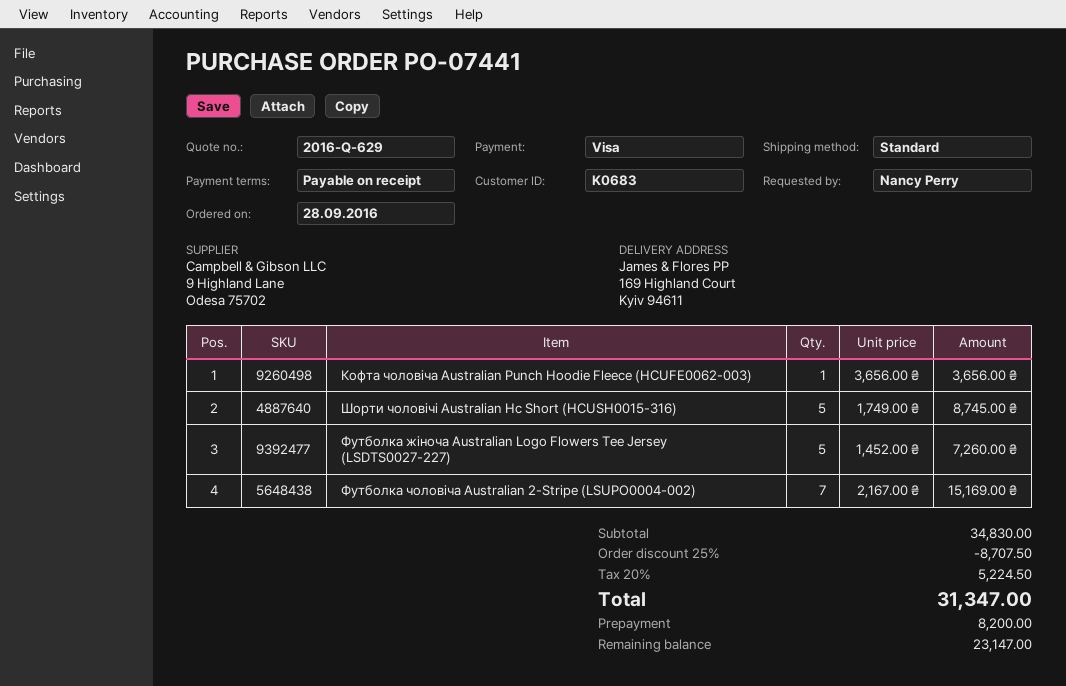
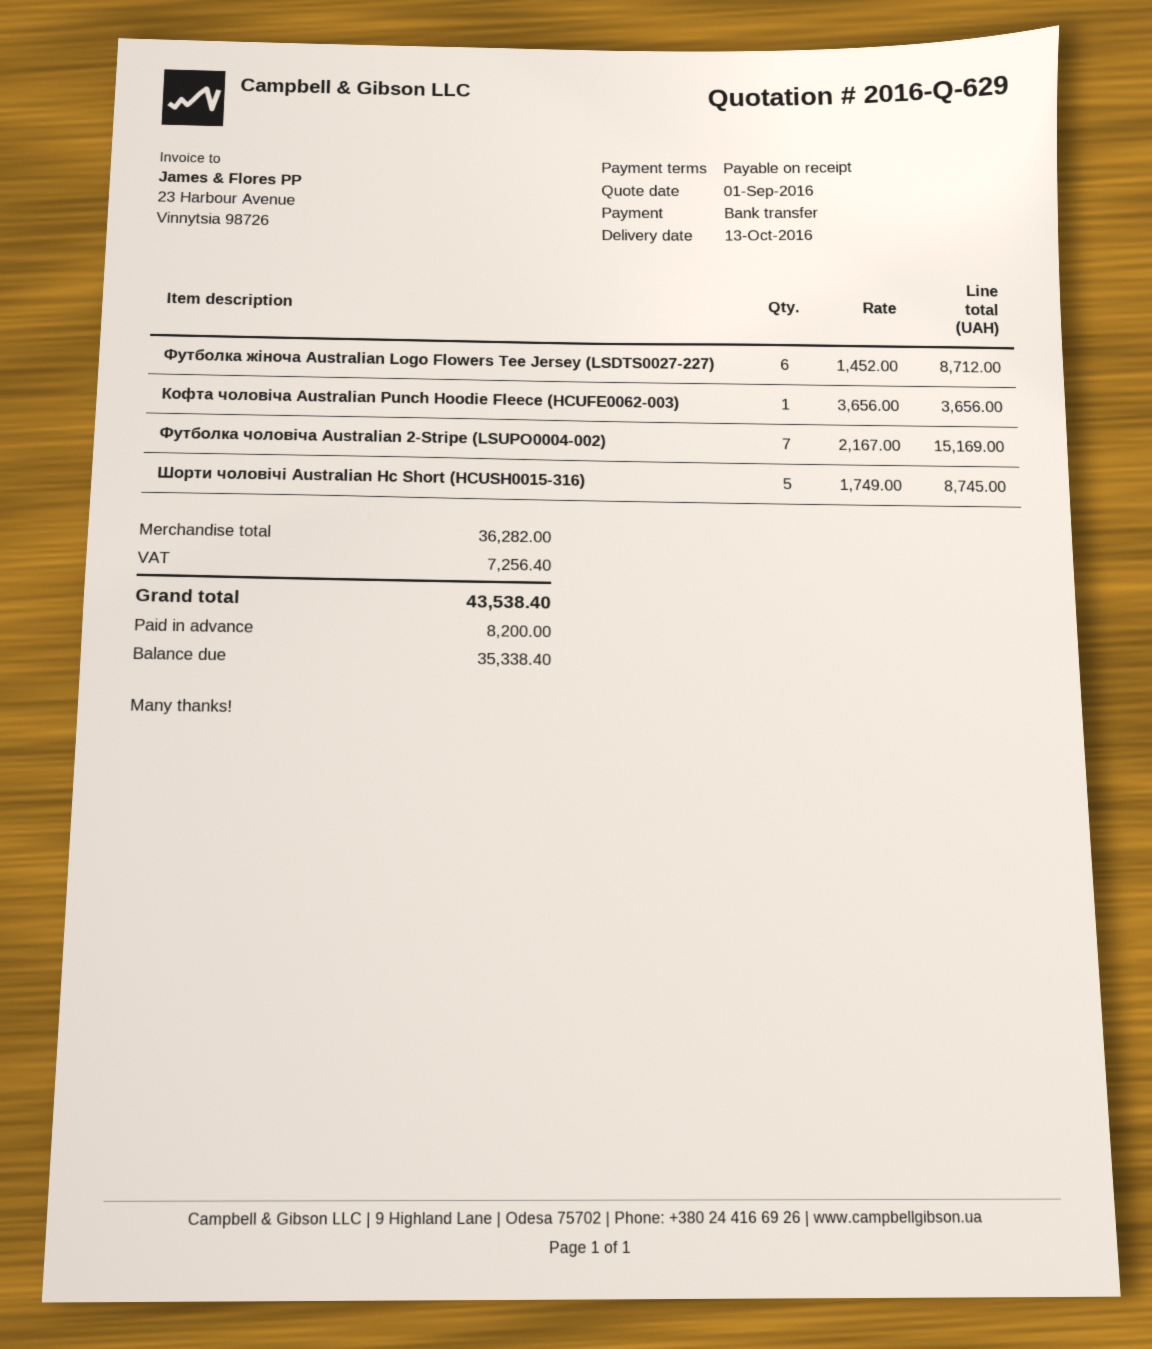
payment method: Visa -> bank transfer
Футболка жіноча Australian Logo Flowers Tee Jersey (LSDTS0027-227): 5 x 1452.00 = 7260.00 -> 6 x 1452.00 = 8712.00
subtotal: 34830.00 -> 36282.00
discount: 25% = 8707.50 -> none
tax: 5224.50 -> 7256.40
total: 31347.00 -> 43538.40
balance: 23147.00 -> 35338.40

